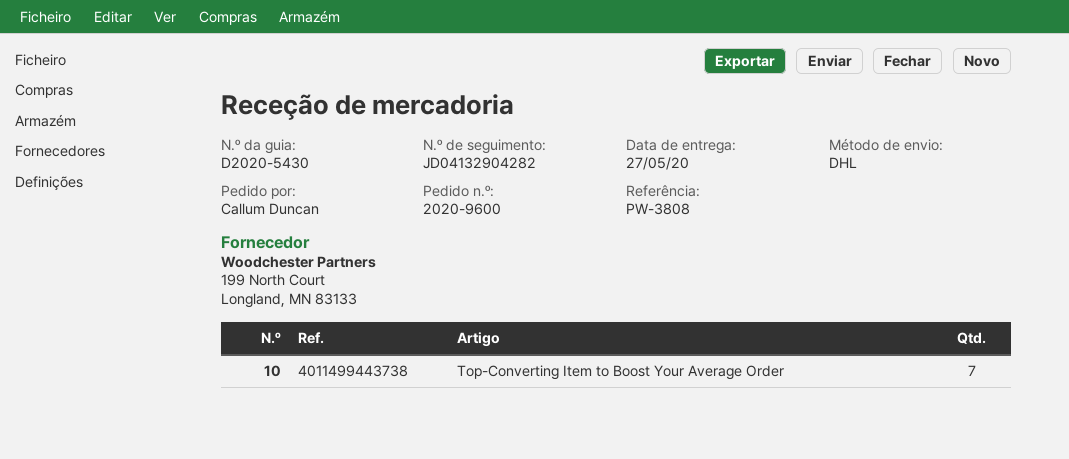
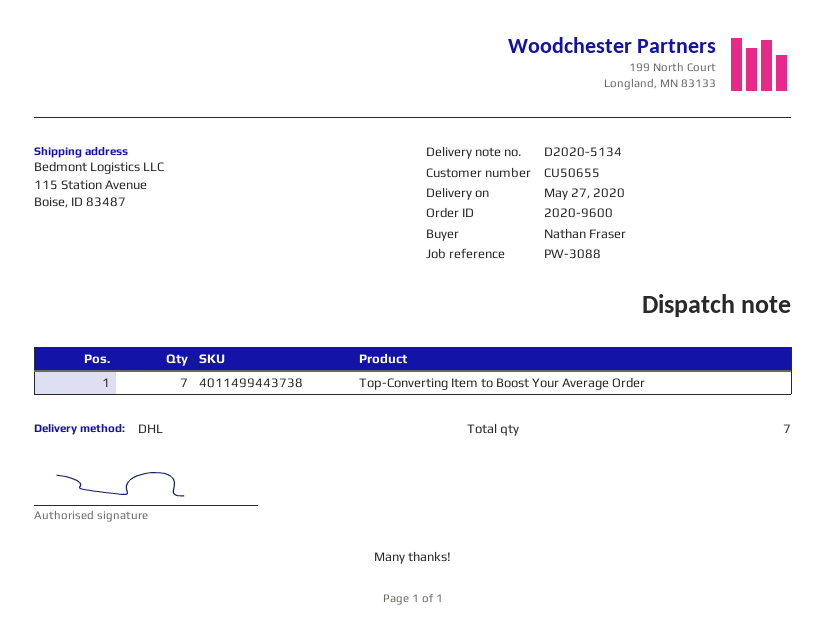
delivery note number: D2020-5430 -> D2020-5134
reference: PW-3808 -> PW-3088
ordered by: Callum Duncan -> Nathan Fraser

